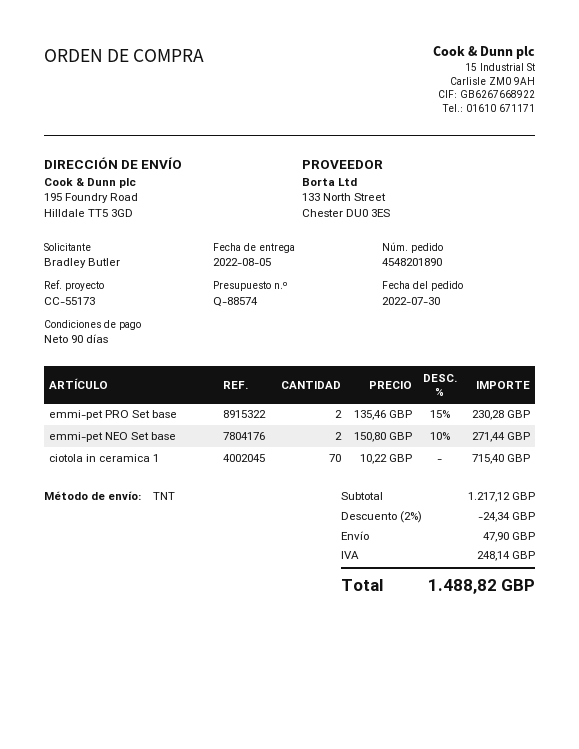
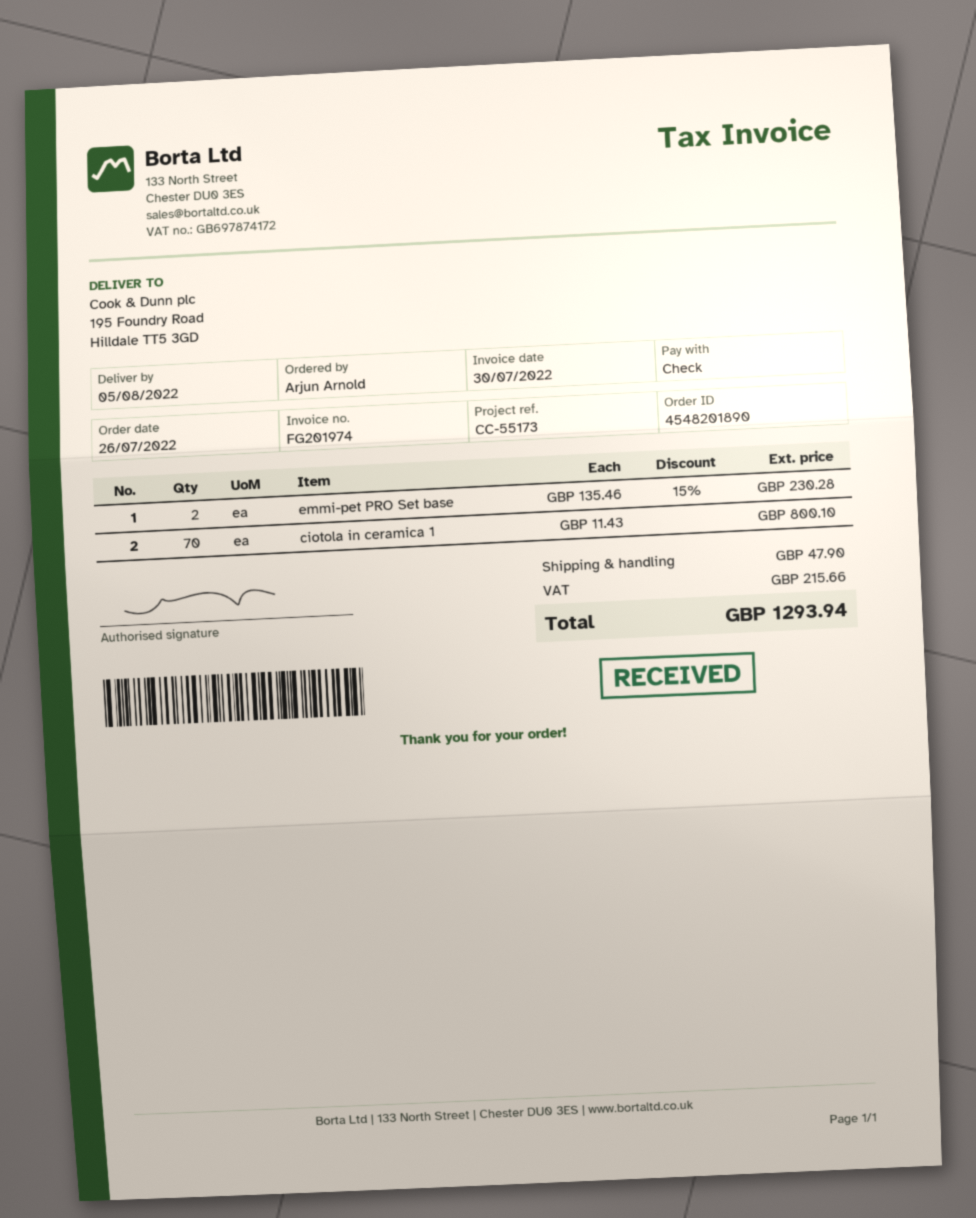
order date: 2022-07-30 -> 2022-07-26
ordered by: Bradley Butler -> Arjun Arnold
emmi-pet NEO Set base: 2 x 150.80 - 10% = 271.44 -> none
ciotola in ceramica 1: 70 x 10.22 = 715.40 -> 70 x 11.43 = 800.10
discount: 2% = 24.34 -> none
tax: 248.14 -> 215.66
total: 1488.82 -> 1293.94

